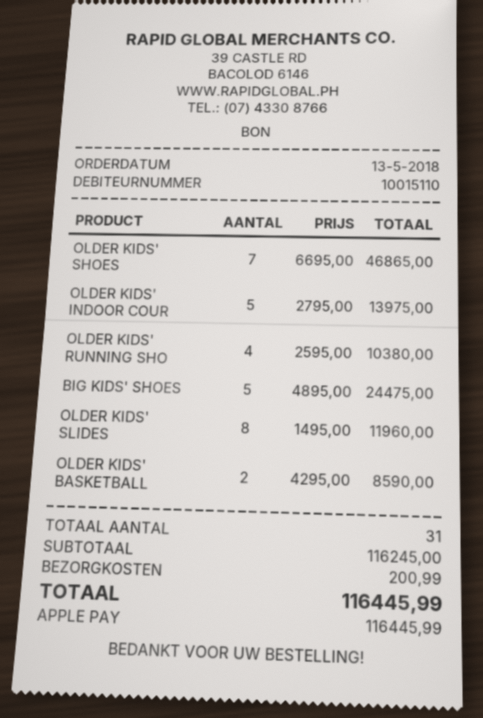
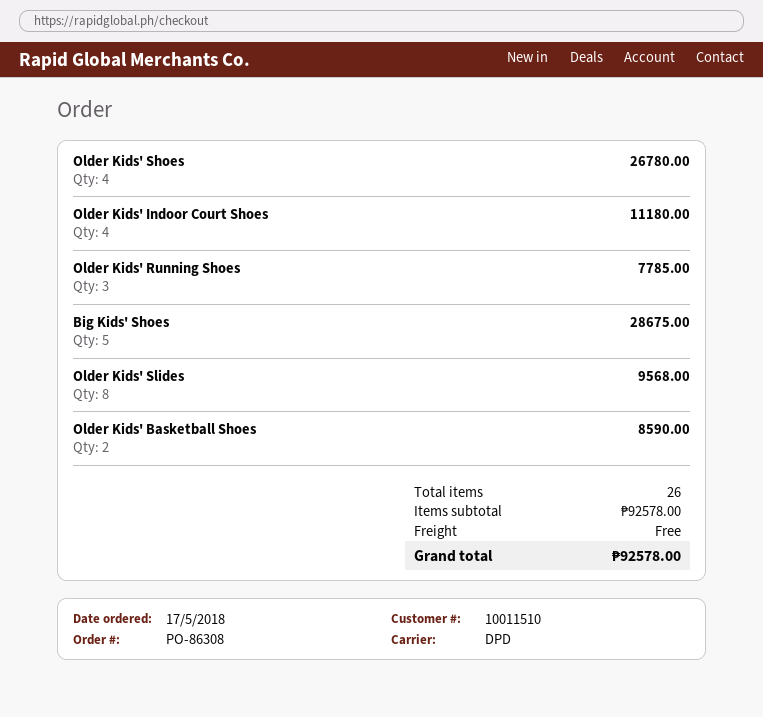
order date: 2018-05-13 -> 2018-05-17
customer number: 10015110 -> 10011510
OLDER KIDS' SHOES: 7 for 46865.00 -> 4 for 26780.00
OLDER KIDS' INDOOR COUR: 5 for 13975.00 -> 4 for 11180.00
OLDER KIDS' RUNNING SHO: 4 for 10380.00 -> 3 for 7785.00
BIG KIDS' SHOES: 5 for 24475.00 -> 5 for 28675.00
OLDER KIDS' SLIDES: 8 for 11960.00 -> 8 for 9568.00
total quantity: 31 -> 26
subtotal: 116245.00 -> 92578.00
shipping: 200.99 -> 0.00
total: 116445.99 -> 92578.00

